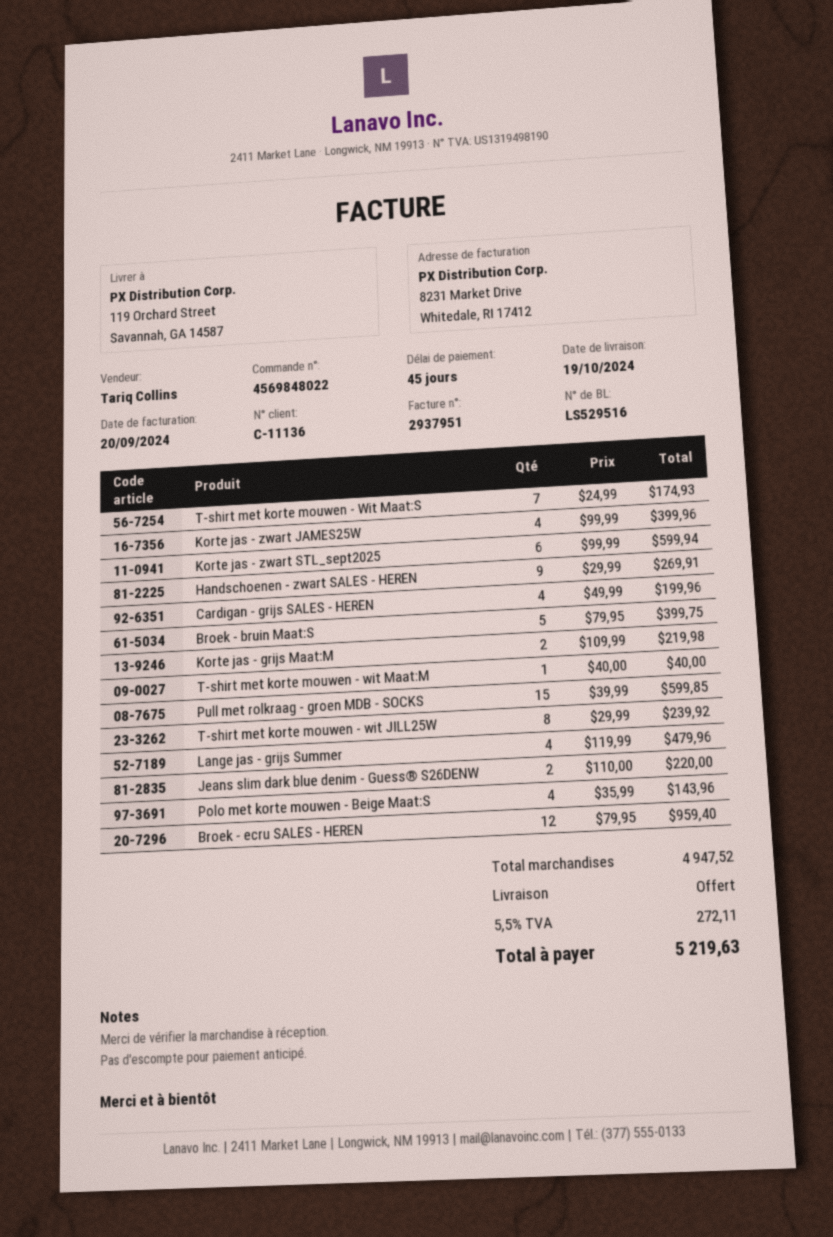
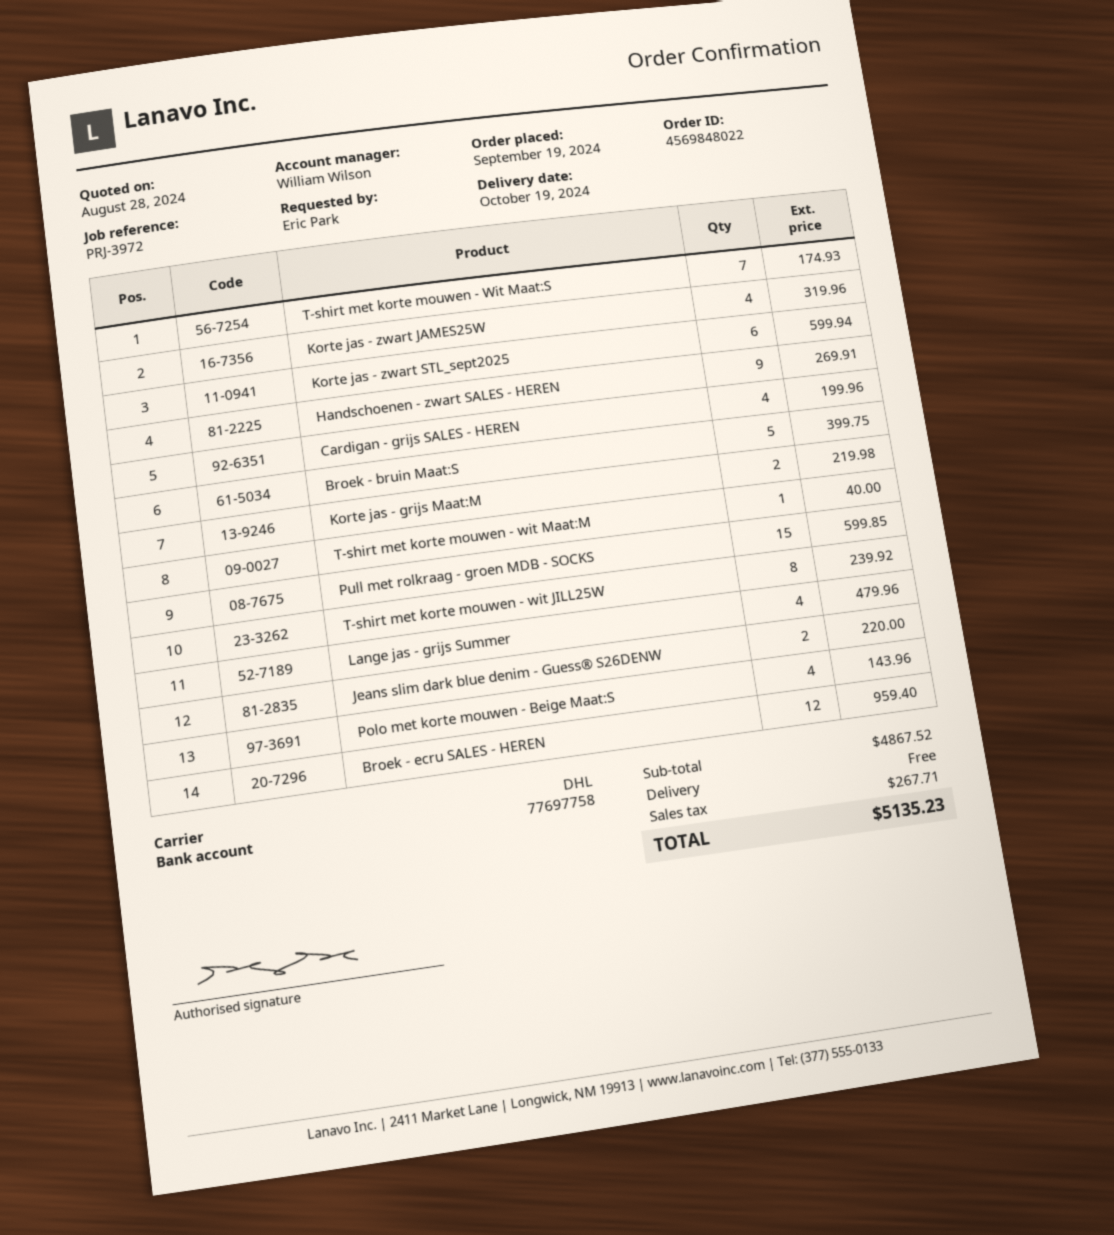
sales rep: Tariq Collins -> William Wilson
Korte jas - zwart JAMES25W: 4 for 399.96 -> 4 for 319.96
subtotal: 4947.52 -> 4867.52
tax: 272.11 -> 267.71
total: 5219.63 -> 5135.23

